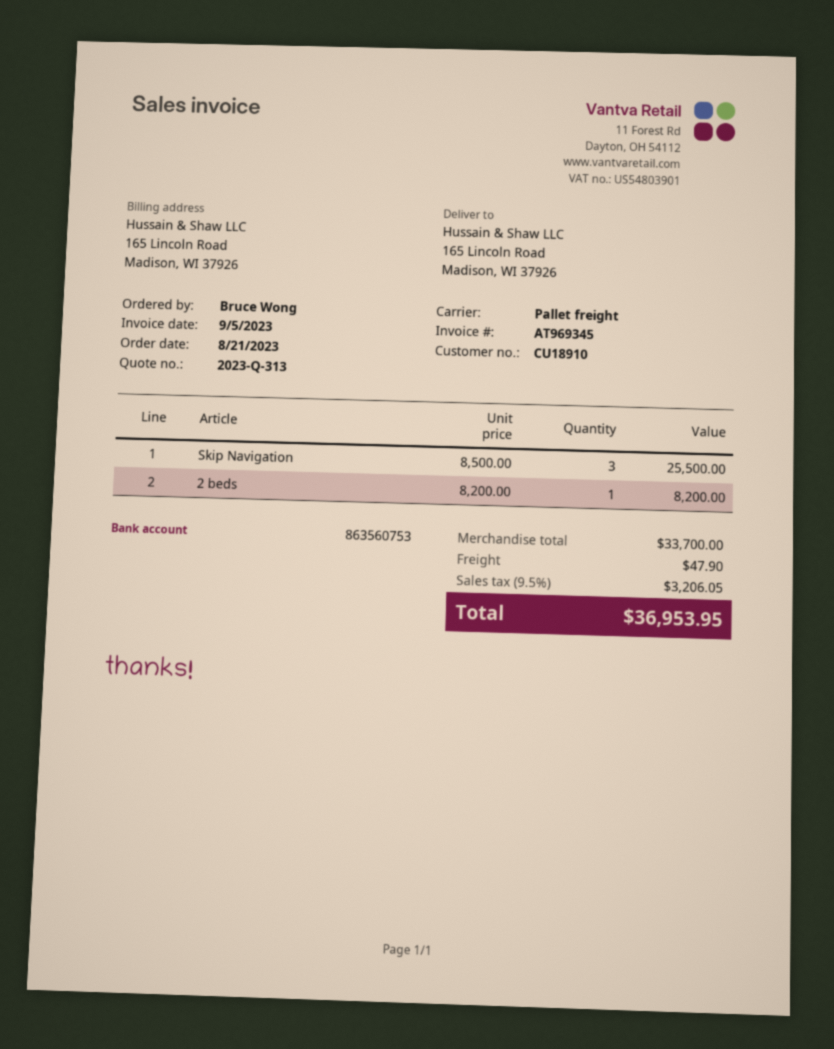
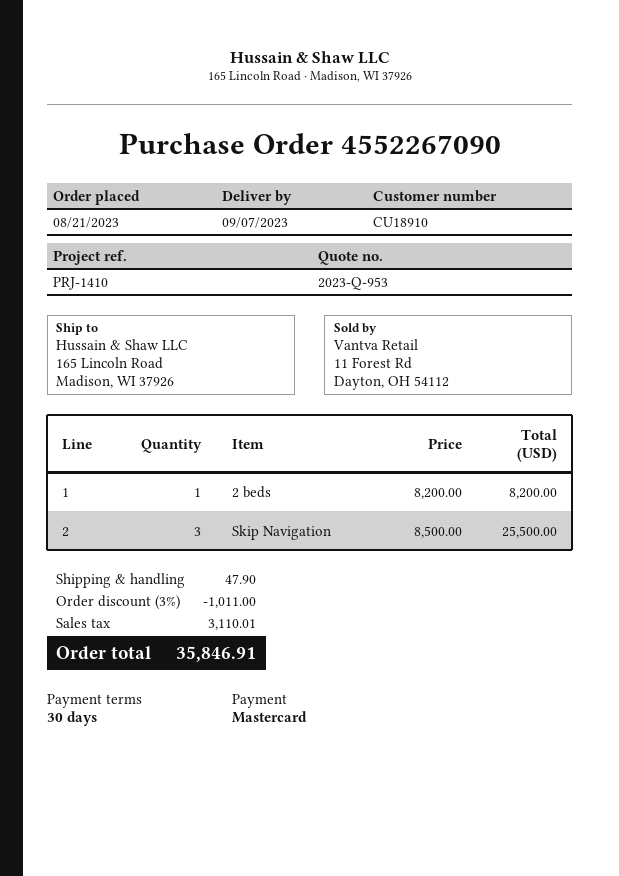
quote number: 2023-Q-313 -> 2023-Q-953
discount: none -> 3% = 1011.00
tax: 3206.05 -> 3110.01
total: 36953.95 -> 35846.91

